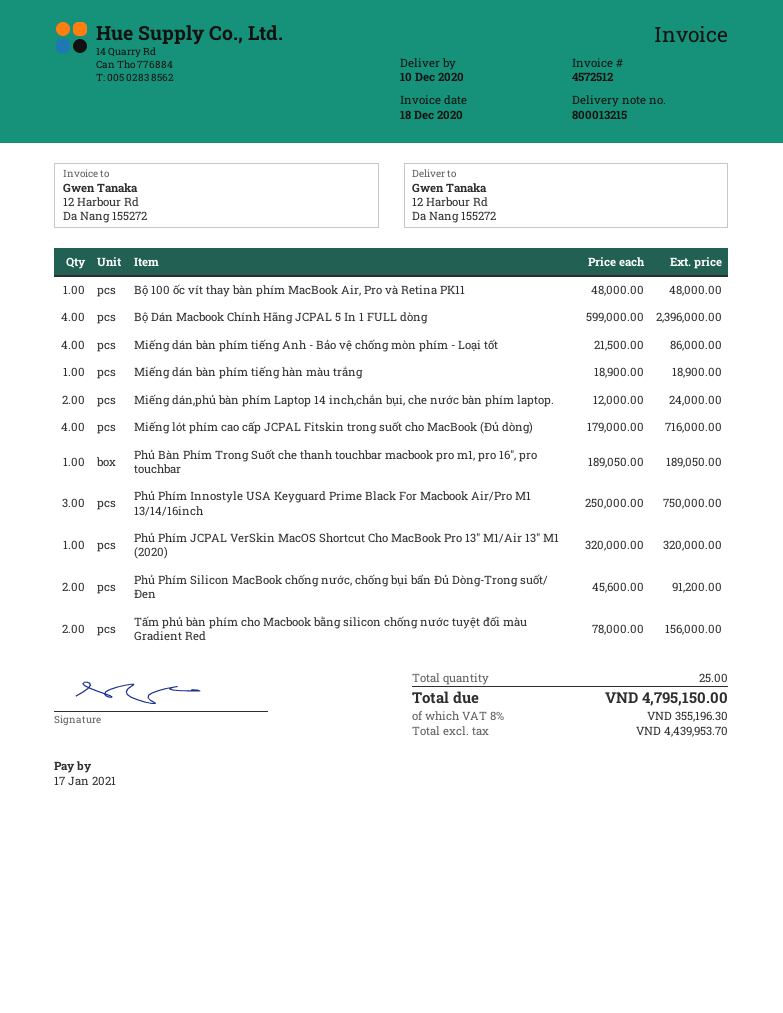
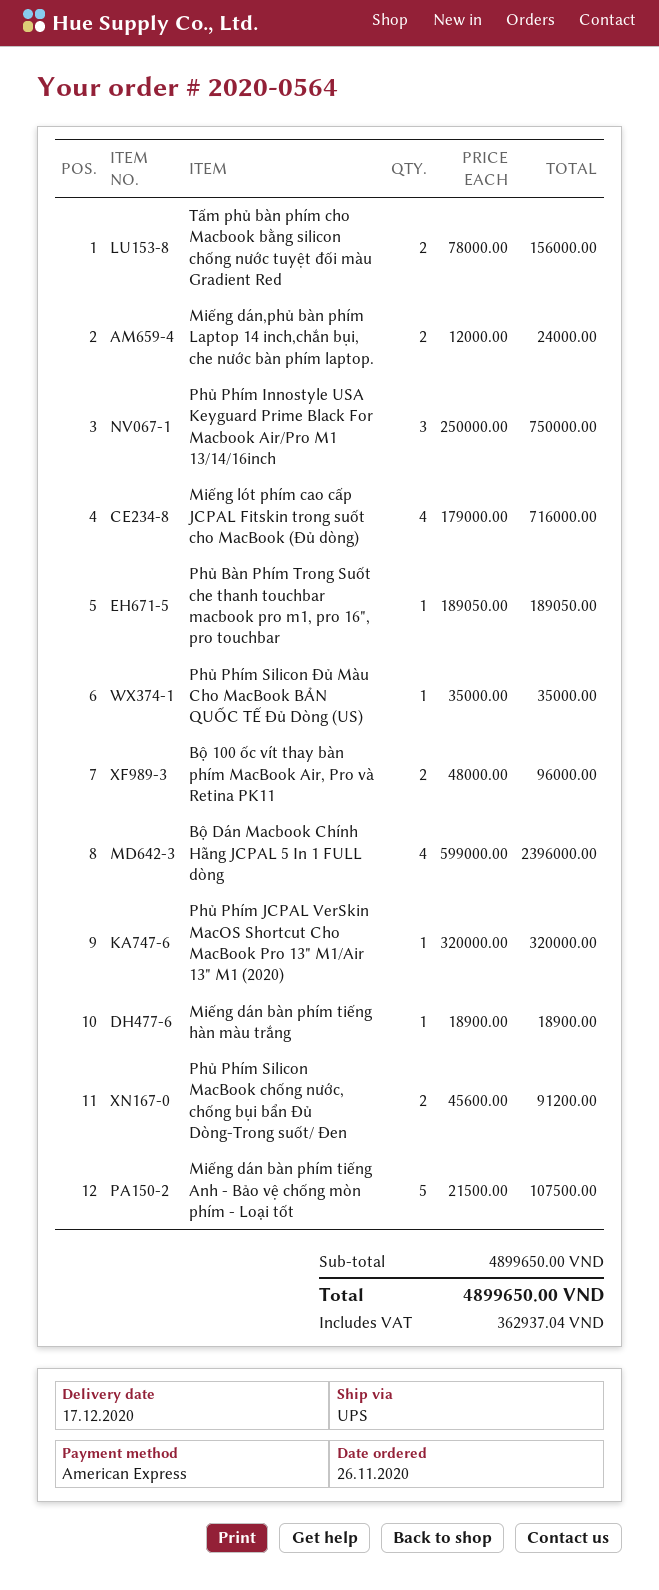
delivery date: 2020-12-10 -> 2020-12-17
Bộ 100 ốc vít thay bàn phím MacBook Air, Pro và Retina PK11: 1 x 48000.00 = 48000.00 -> 2 x 48000.00 = 96000.00
Miếng dán bàn phím tiếng Anh - Bảo vệ chống mòn phím - Loại tốt: 4 x 21500.00 = 86000.00 -> 5 x 21500.00 = 107500.00
Phủ Phím Silicon Đủ Màu Cho MacBook BẢN QUỐC TẾ Đủ Dòng (US): none -> 1 x 35000.00 = 35000.00
tax: 355196.30 -> 362937.04
total: 4795150.00 -> 4899650.00

